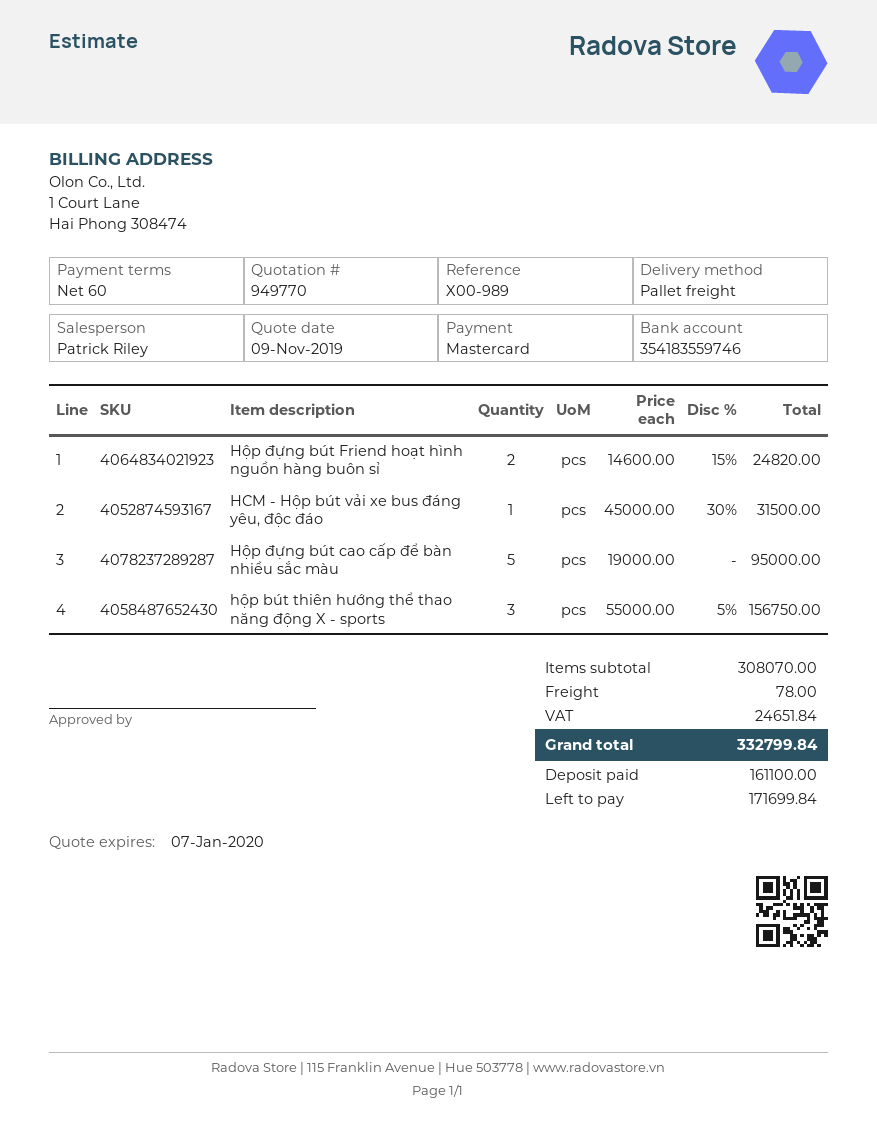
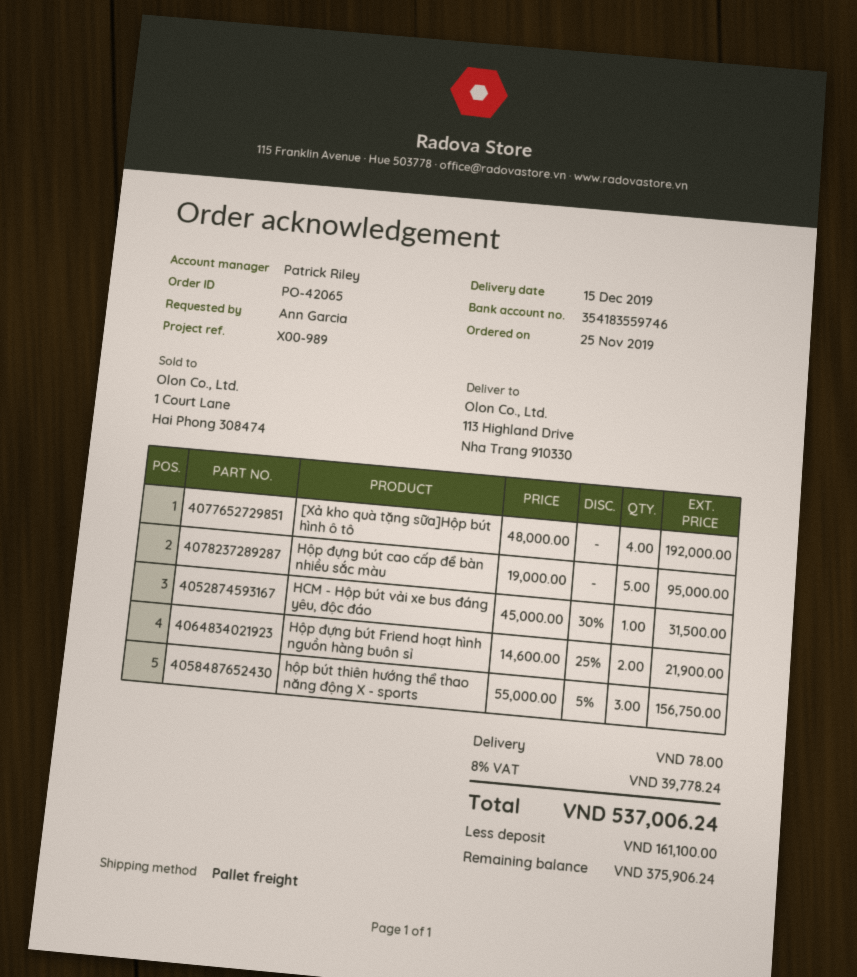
Hộp đựng bút Friend hoạt hình nguồn hàng buôn sỉ: 2 x 14600.00 - 15% = 24820.00 -> 2 x 14600.00 - 25% = 21900.00
[Xả kho quà tặng sữa]Hộp bút hình ô tô: none -> 4 x 48000.00 = 192000.00
tax: 24651.84 -> 39778.24
total: 332799.84 -> 537006.24
balance: 171699.84 -> 375906.24

